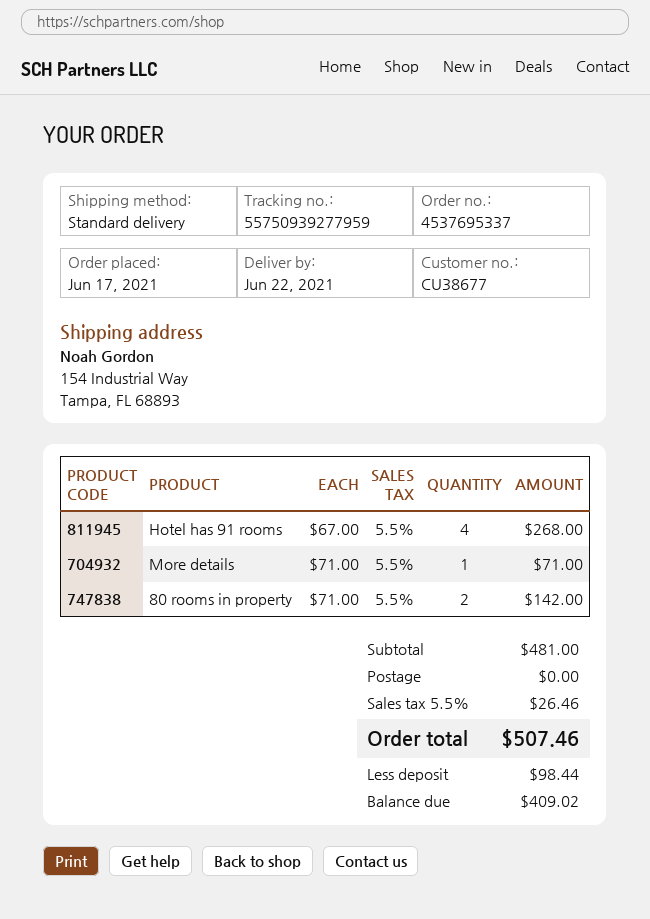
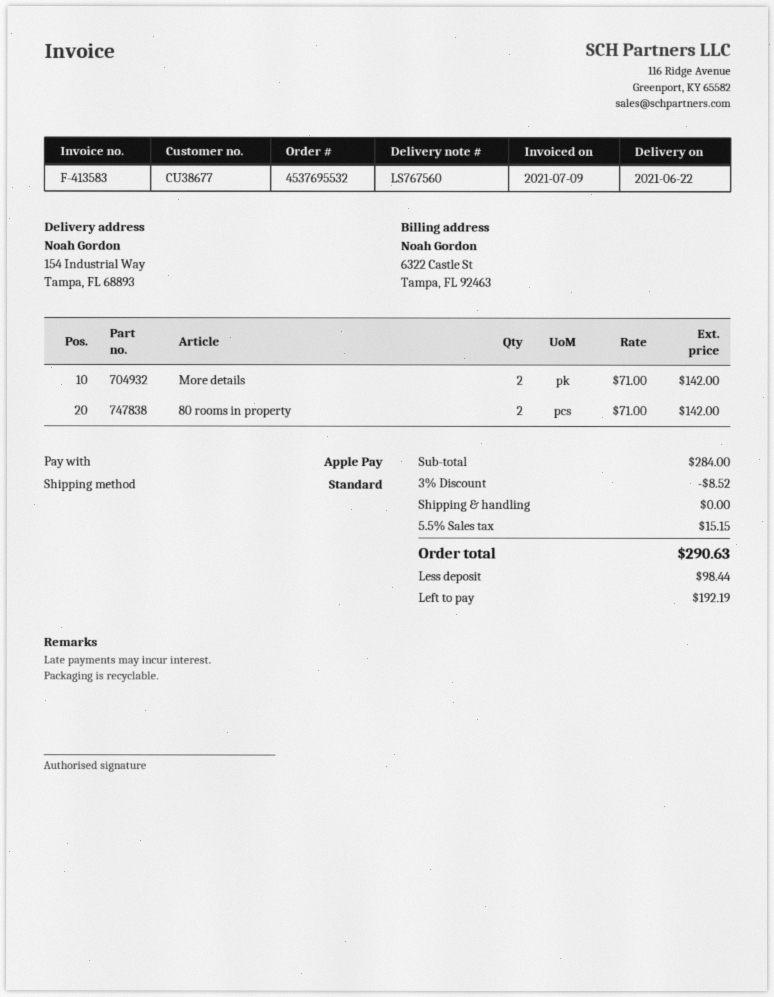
order number: 4537695337 -> 4537695532
Hotel has 91 rooms: 4 x 67.00 = 268.00 -> none
More details: 1 x 71.00 = 71.00 -> 2 x 71.00 = 142.00
subtotal: 481.00 -> 284.00
discount: none -> 3% = 8.52
tax: 5.5% = 26.46 -> 5.5% = 15.15
total: 507.46 -> 290.63
balance: 409.02 -> 192.19

